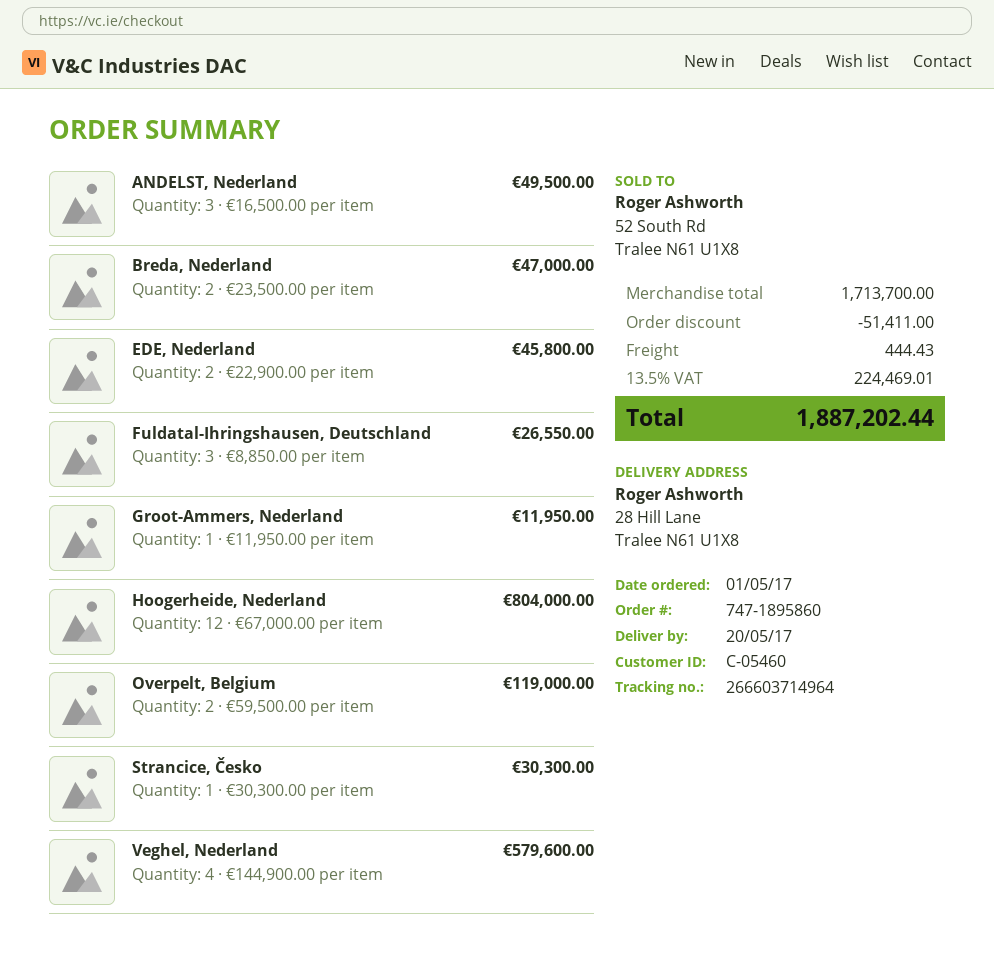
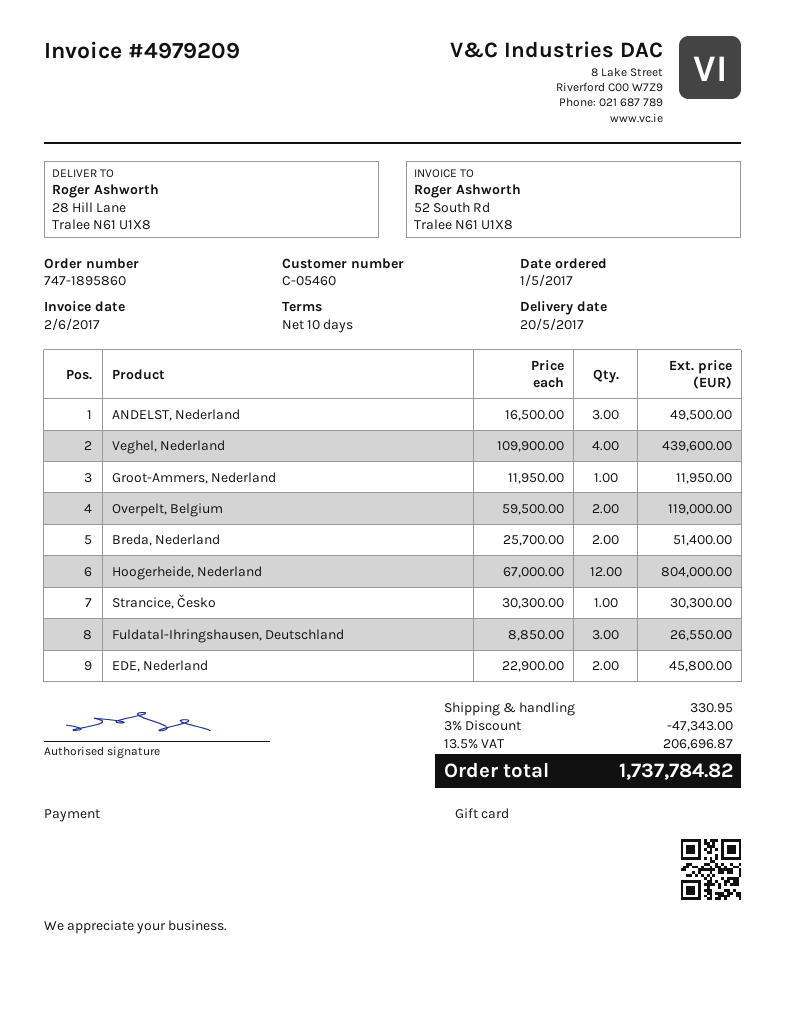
Breda, Nederland: 2 x 23500.00 = 47000.00 -> 2 x 25700.00 = 51400.00
Veghel, Nederland: 4 x 144900.00 = 579600.00 -> 4 x 109900.00 = 439600.00
discount: 51411.00 -> 47343.00
shipping: 444.43 -> 330.95
tax: 13.5% = 224469.01 -> 13.5% = 206696.87
total: 1887202.44 -> 1737784.82

